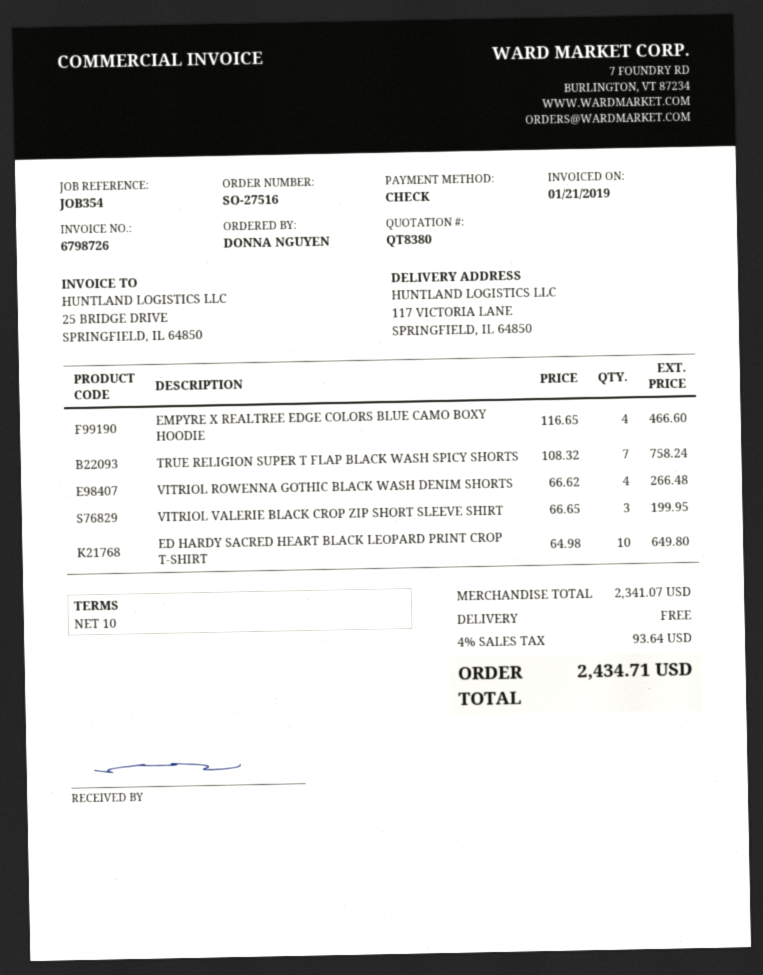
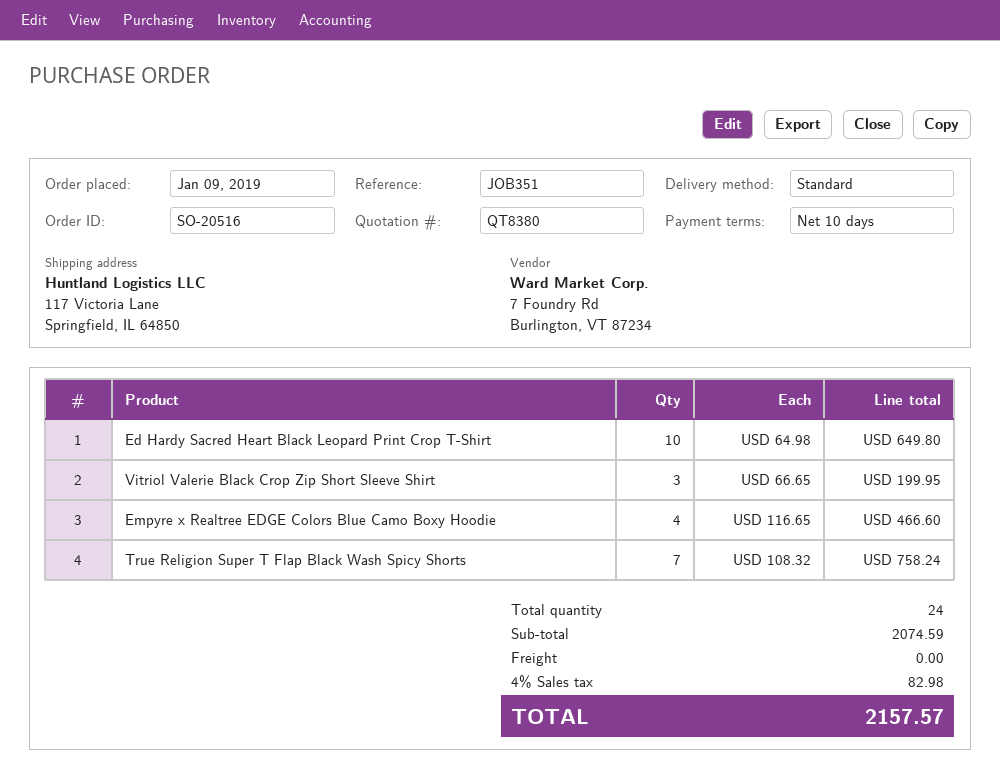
order number: SO-27516 -> SO-20516
reference: JOB354 -> JOB351
VITRIOL ROWENNA GOTHIC BLACK WASH DENIM SHORTS: 4 x 66.62 = 266.48 -> none
subtotal: 2341.07 -> 2074.59
tax: 4% = 93.64 -> 4% = 82.98
total: 2434.71 -> 2157.57

